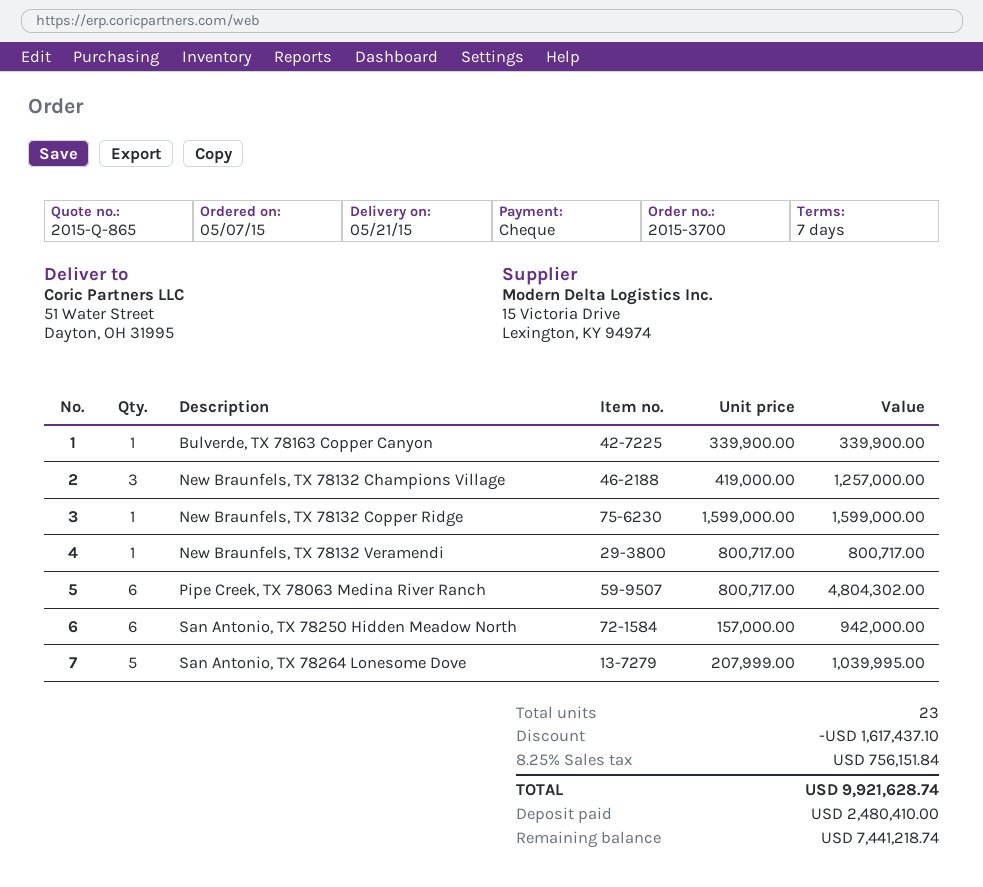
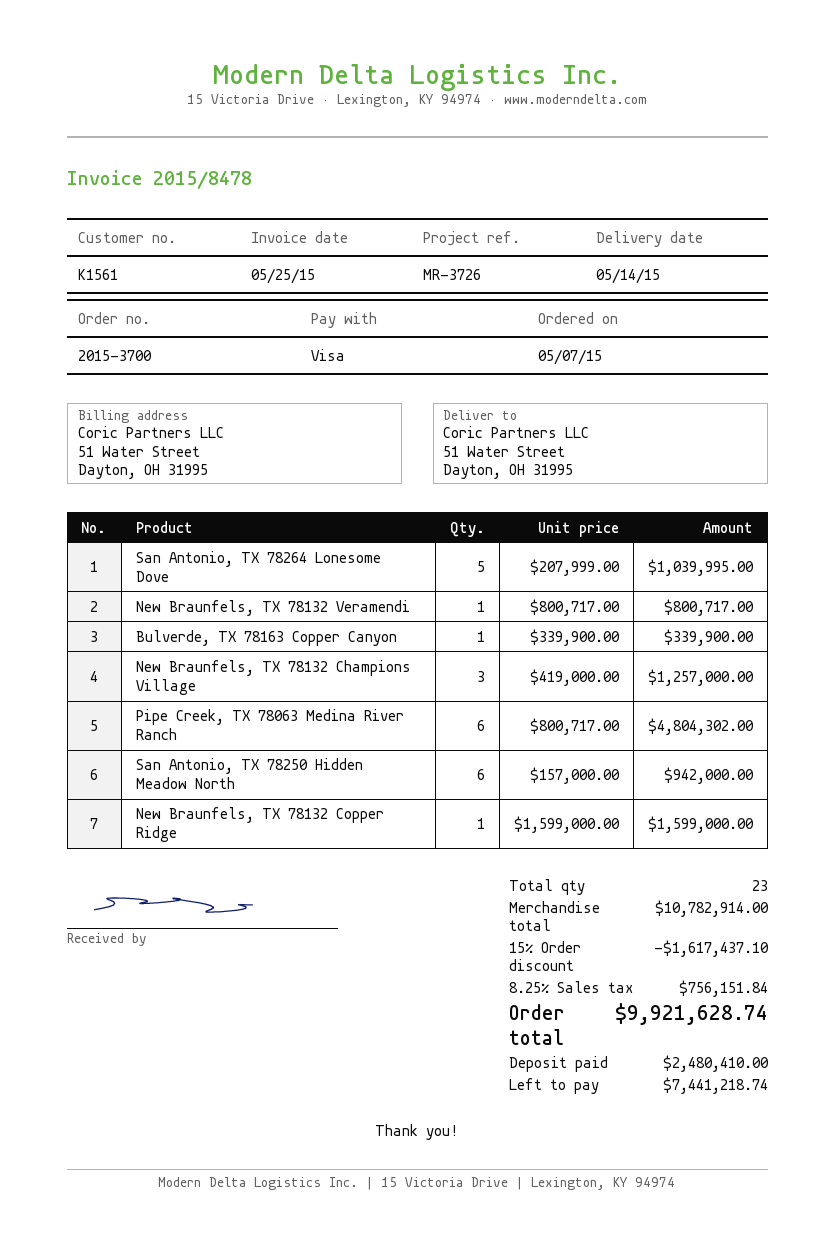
delivery date: 2015-05-21 -> 2015-05-14
payment method: cheque -> Visa

